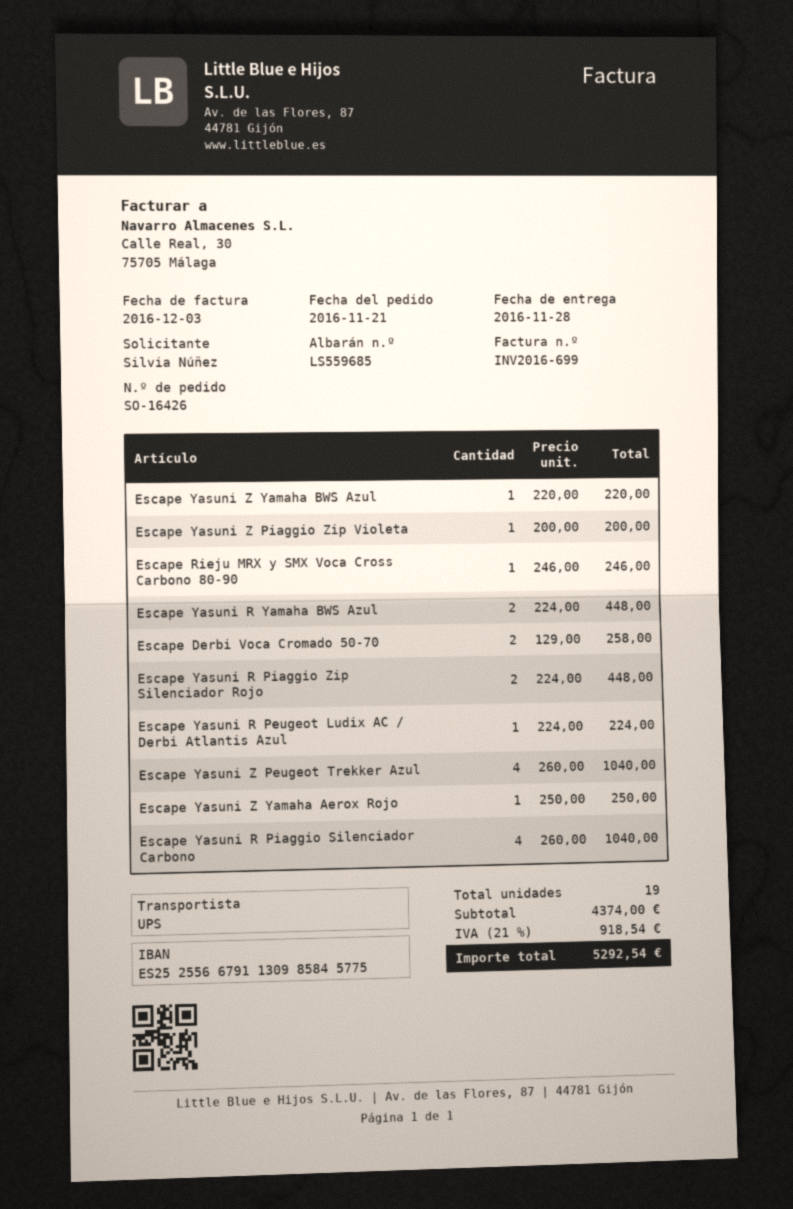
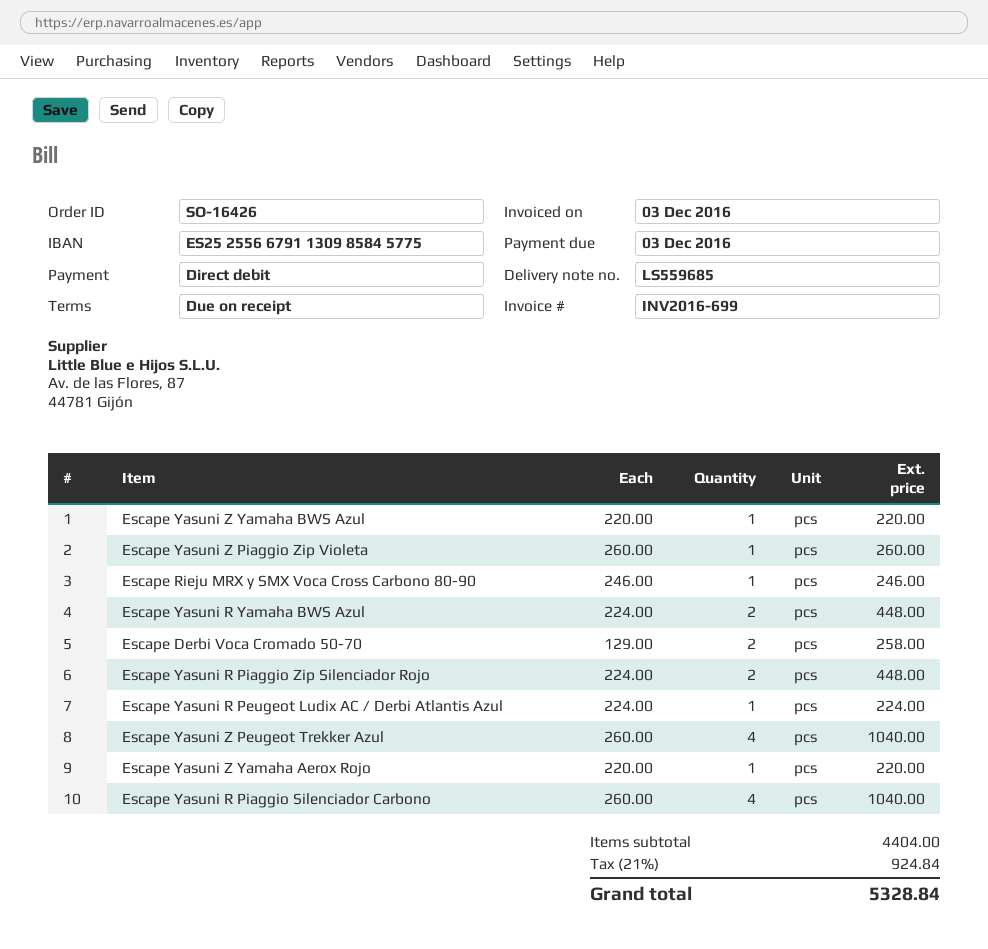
Escape Yasuni Z Piaggio Zip Violeta: 1 x 200.00 = 200.00 -> 1 x 260.00 = 260.00
Escape Yasuni Z Yamaha Aerox Rojo: 1 x 250.00 = 250.00 -> 1 x 220.00 = 220.00
subtotal: 4374.00 -> 4404.00
tax: 21% = 918.54 -> 21% = 924.84
total: 5292.54 -> 5328.84

